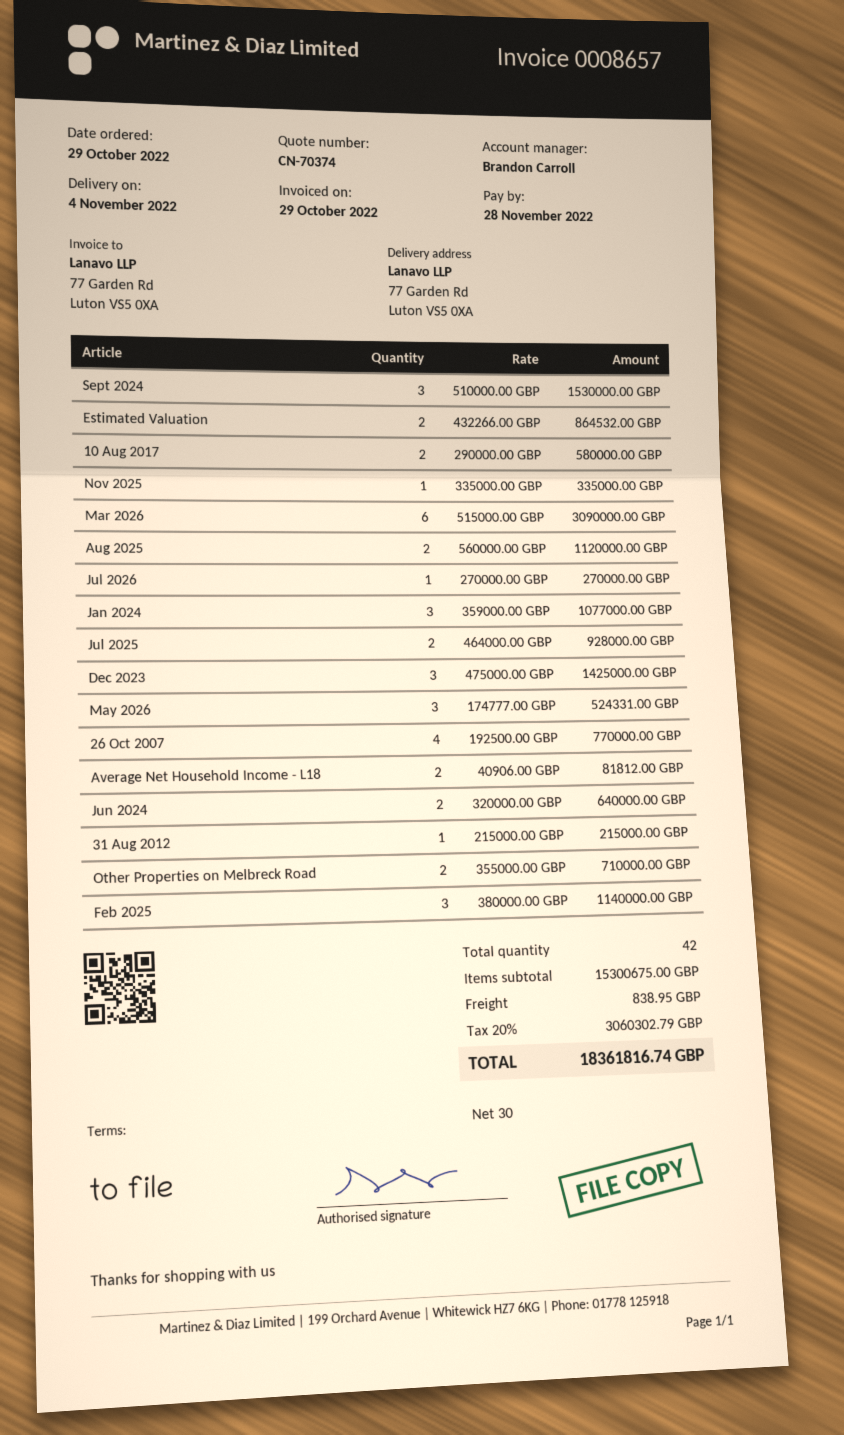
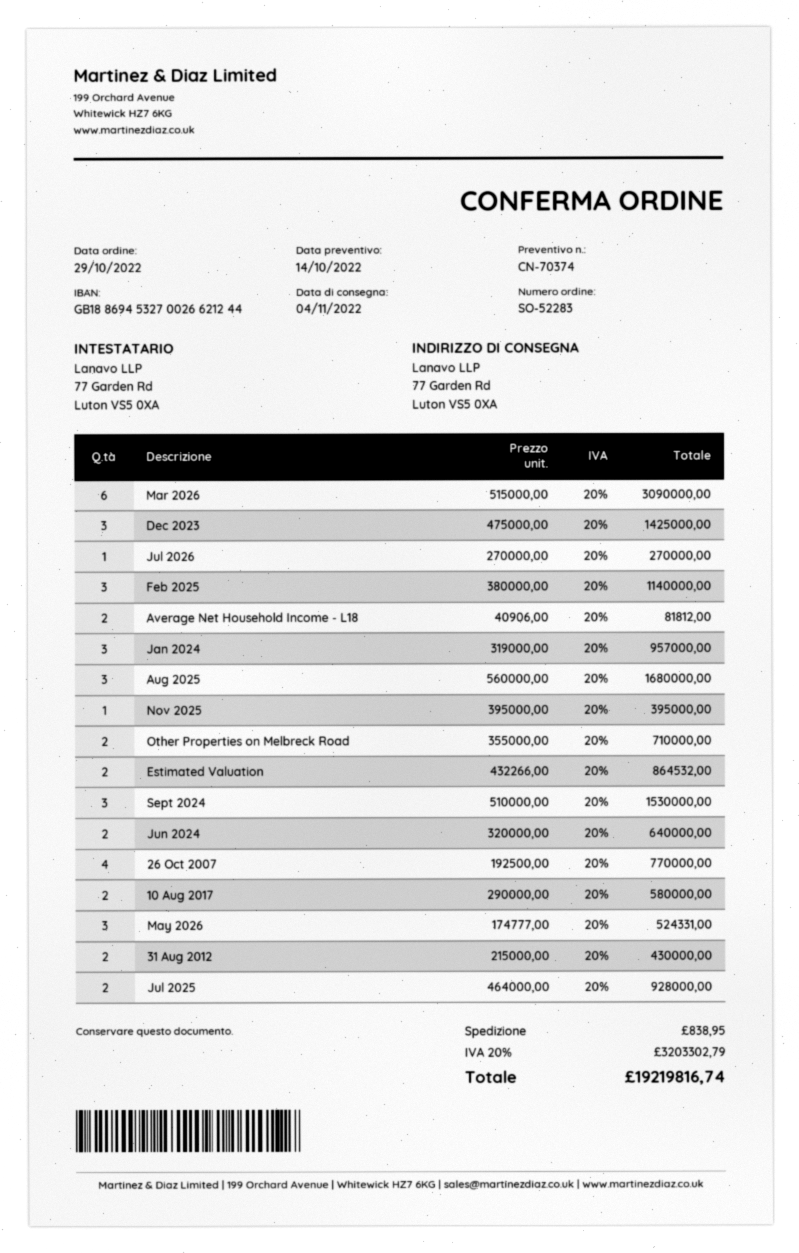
Nov 2025: 1 x 335000.00 = 335000.00 -> 1 x 395000.00 = 395000.00
Aug 2025: 2 x 560000.00 = 1120000.00 -> 3 x 560000.00 = 1680000.00
Jan 2024: 3 x 359000.00 = 1077000.00 -> 3 x 319000.00 = 957000.00
31 Aug 2012: 1 x 215000.00 = 215000.00 -> 2 x 215000.00 = 430000.00
tax: 20% = 3060302.79 -> 20% = 3203302.79
total: 18361816.74 -> 19219816.74

